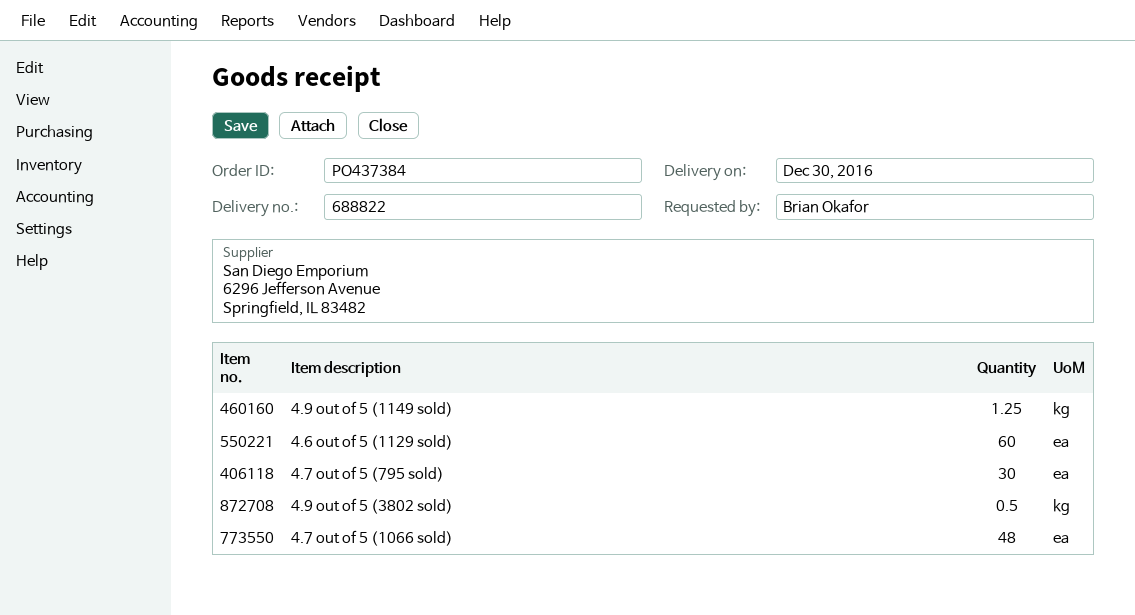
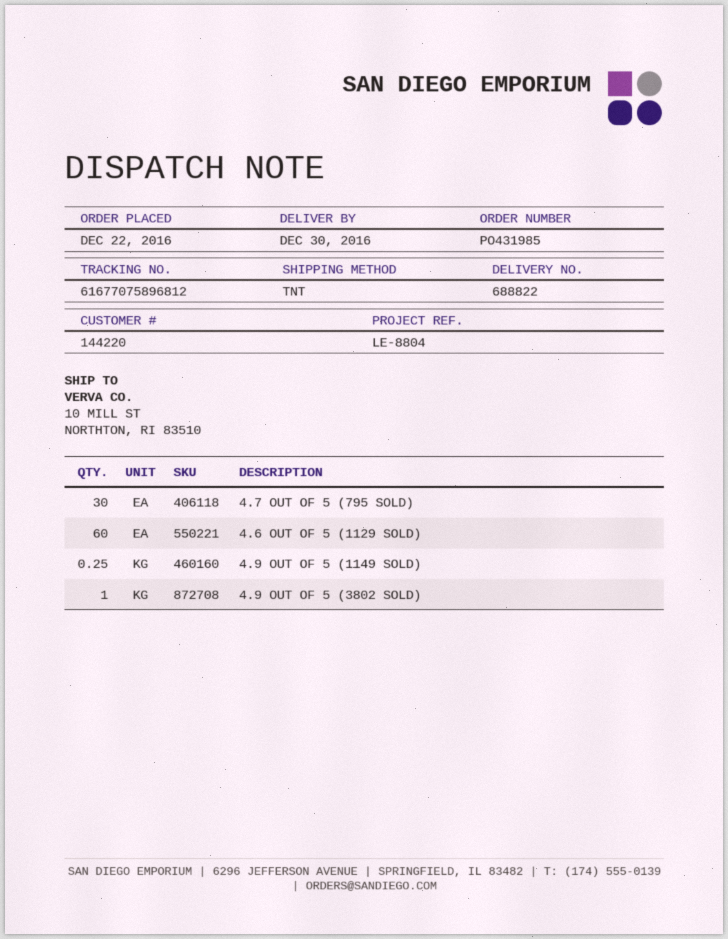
order number: PO437384 -> PO431985
4.9 out of 5 (1149 sold): 1.25 -> 0.25
4.9 out of 5 (3802 sold): 0.5 -> 1
4.7 out of 5 (1066 sold): 48 -> none

